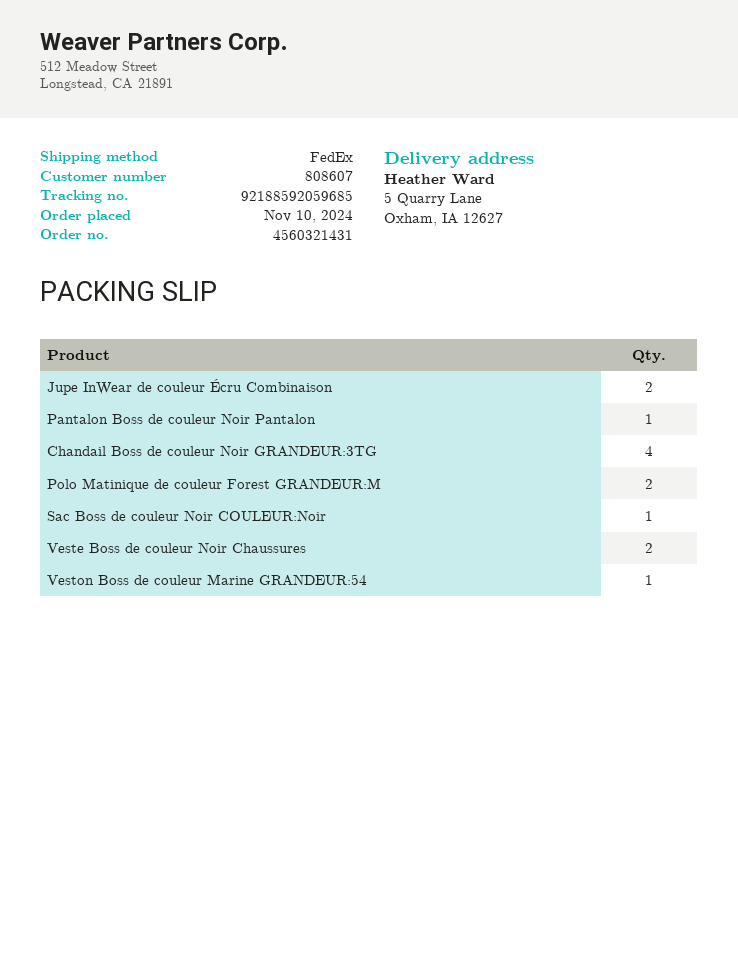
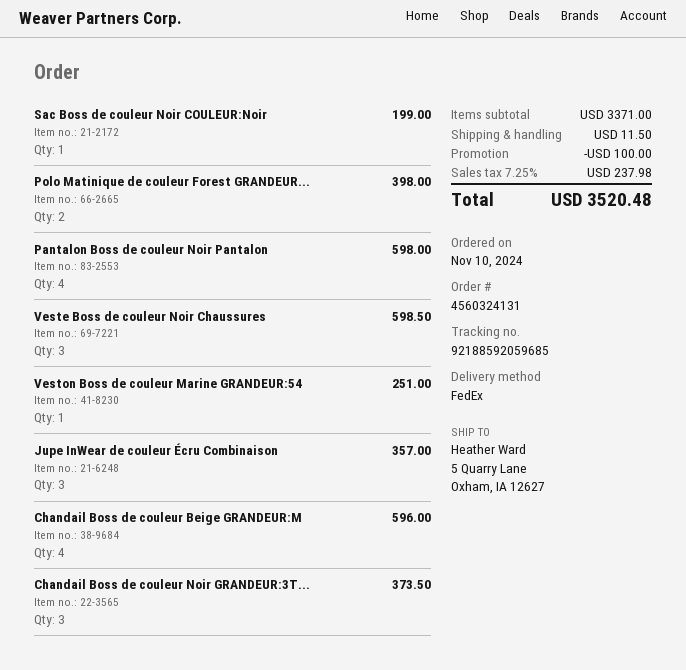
order number: 4560321431 -> 4560324131
Jupe InWear de couleur Écru Combinaison: 2 -> 3
Pantalon Boss de couleur Noir Pantalon: 1 -> 4
Chandail Boss de couleur Noir GRANDEUR:3TG: 4 -> 3
Veste Boss de couleur Noir Chaussures: 2 -> 3
Chandail Boss de couleur Beige GRANDEUR:M: none -> 4

